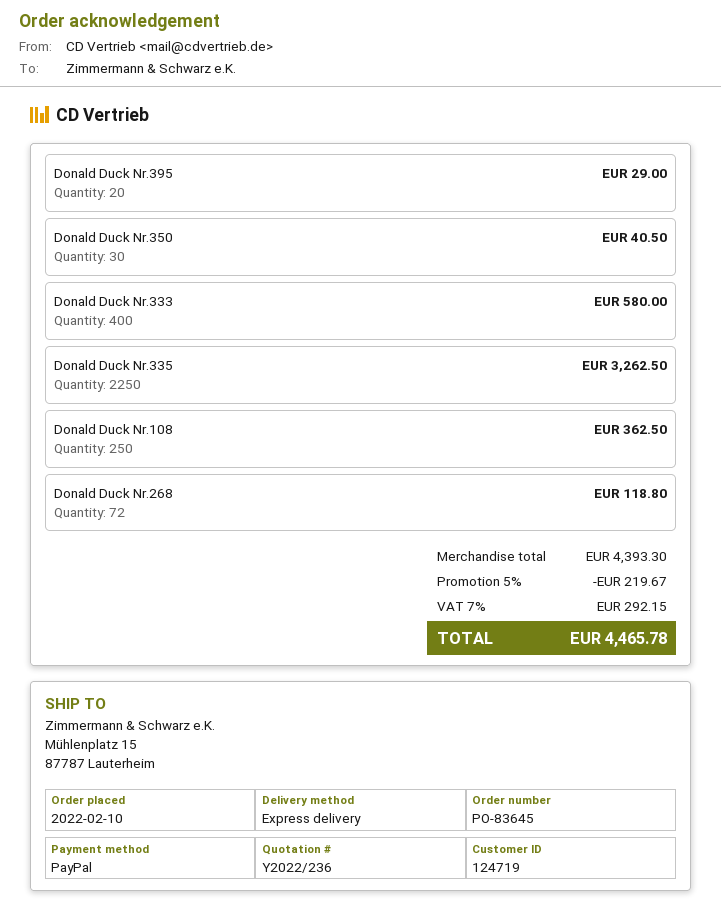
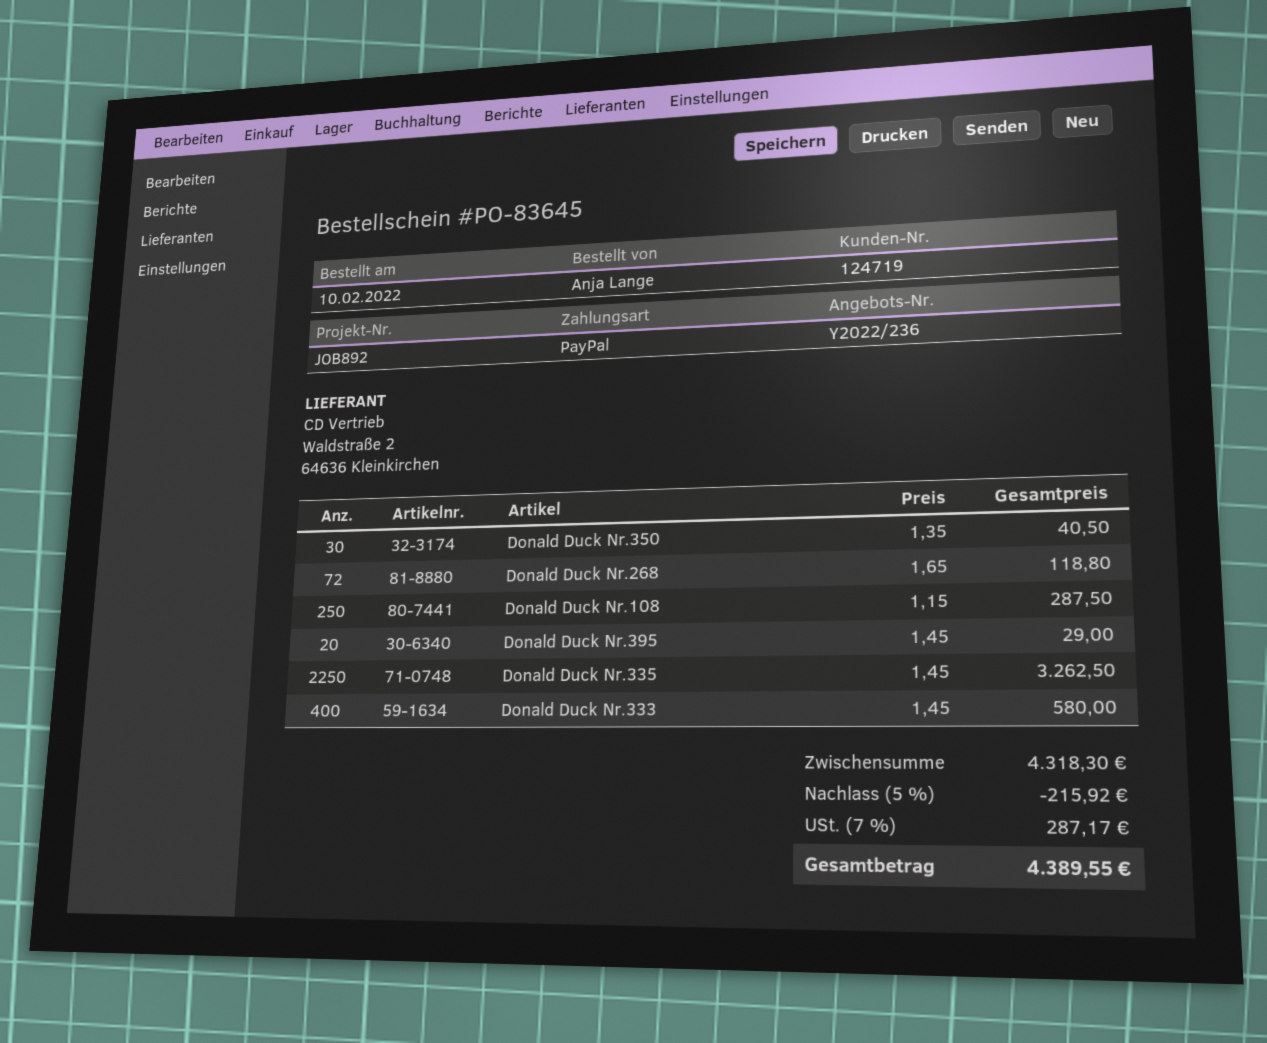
Donald Duck Nr.108: 250 for 362.50 -> 250 for 287.50
subtotal: 4393.30 -> 4318.30
discount: 5% = 219.67 -> 5% = 215.92
tax: 7% = 292.15 -> 7% = 287.17
total: 4465.78 -> 4389.55

